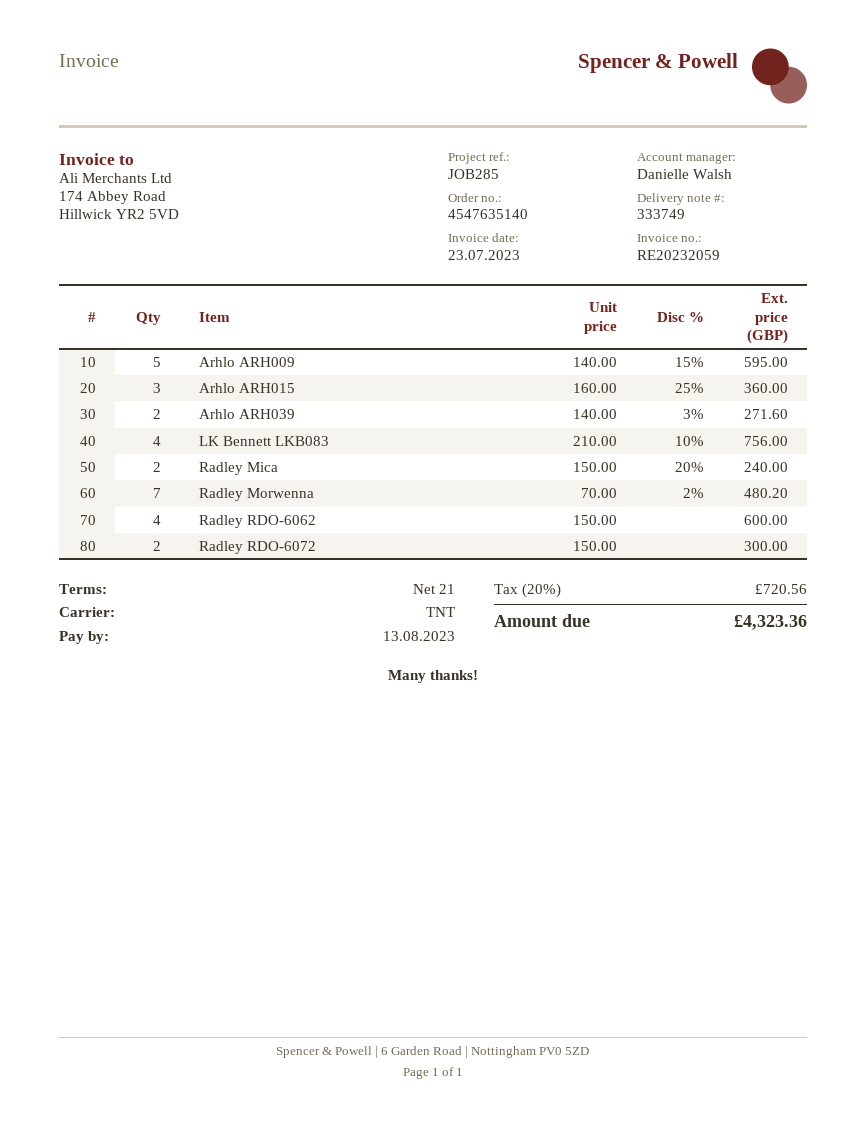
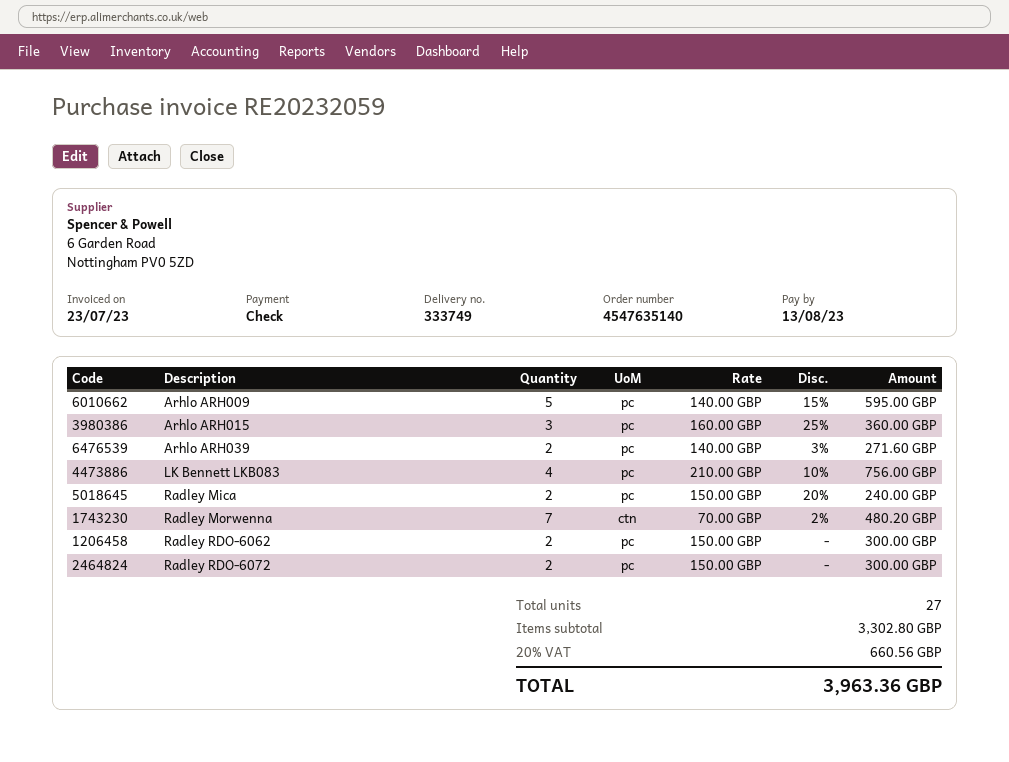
Radley RDO-6062: 4 x 150.00 = 600.00 -> 2 x 150.00 = 300.00
tax: 20% = 720.56 -> 20% = 660.56
total: 4323.36 -> 3963.36

